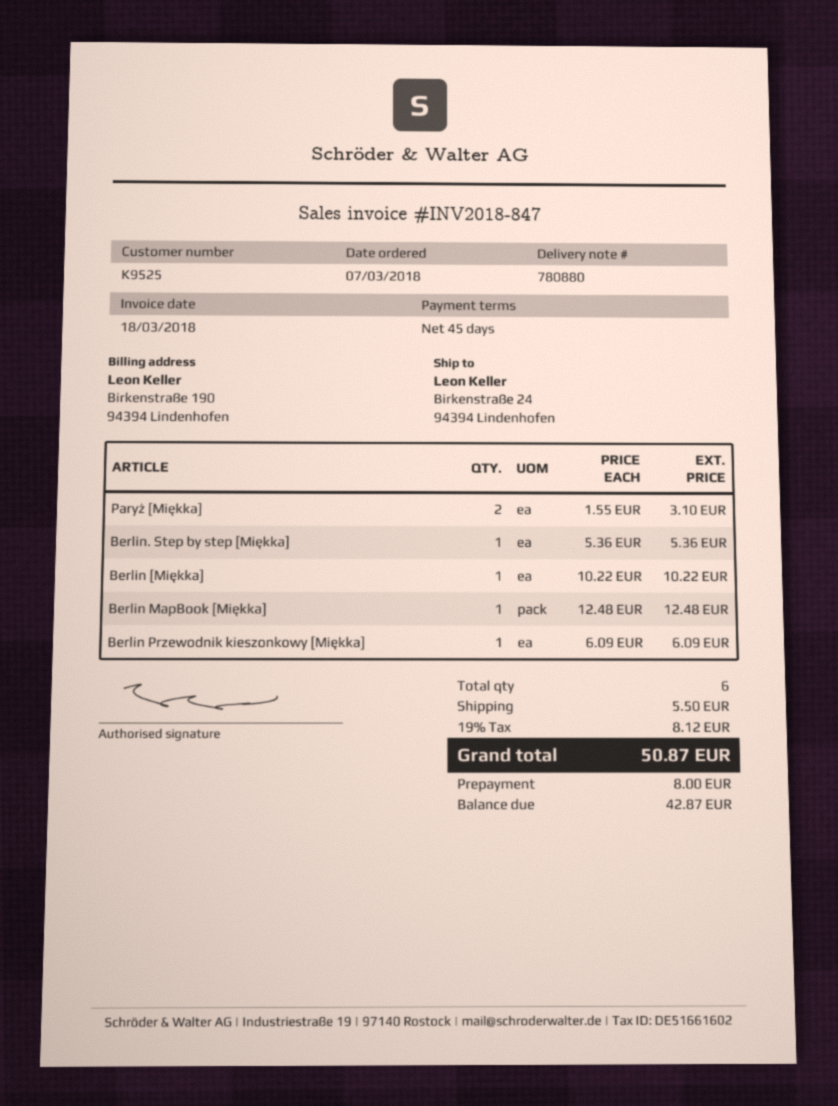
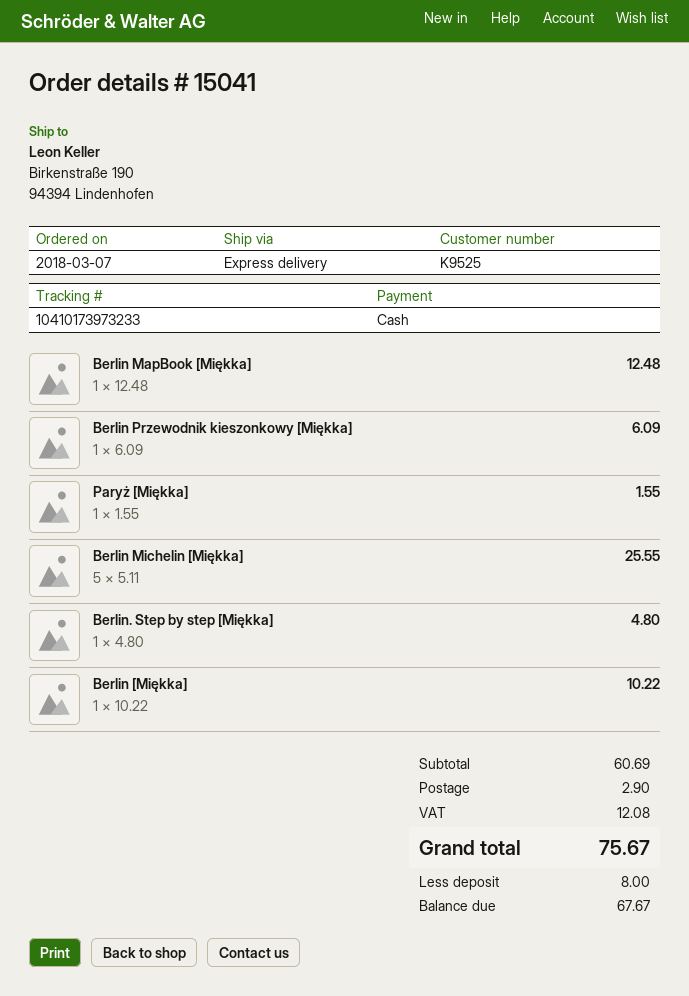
ship to: Birkenstraße 24, 94394 Lindenhofen -> Birkenstraße 190, 94394 Lindenhofen
Paryż [Miękka]: 2 x 1.55 = 3.10 -> 1 x 1.55 = 1.55
Berlin. Step by step [Miękka]: 1 x 5.36 = 5.36 -> 1 x 4.80 = 4.80
Berlin Michelin [Miękka]: none -> 5 x 5.11 = 25.55
shipping: 5.50 -> 2.90
tax: 8.12 -> 12.08
total: 50.87 -> 75.67
balance: 42.87 -> 67.67

